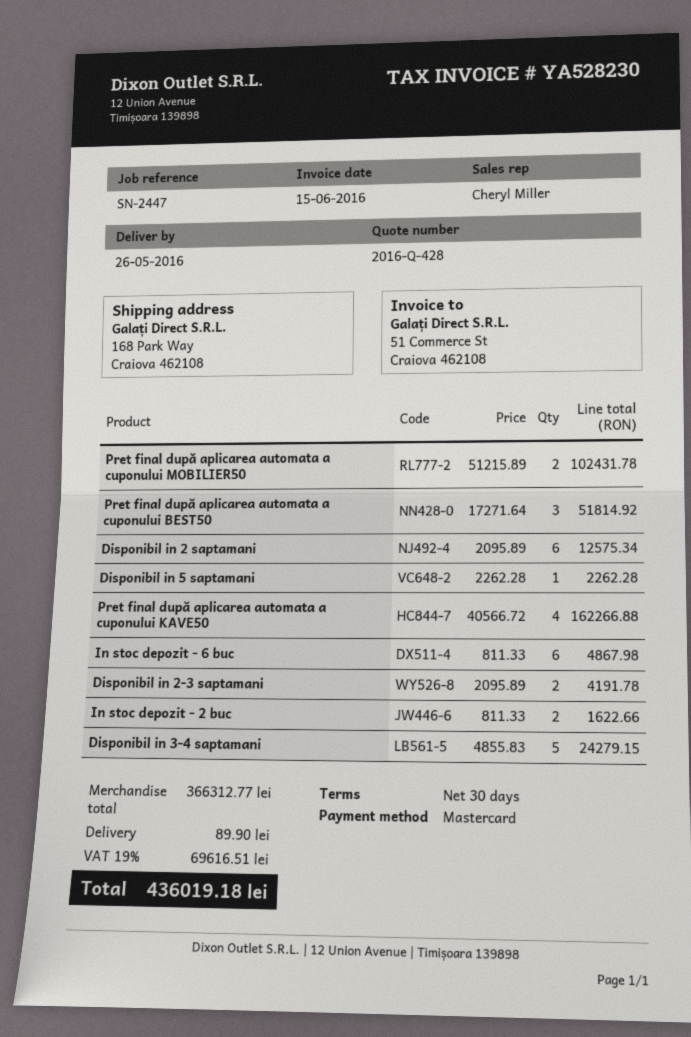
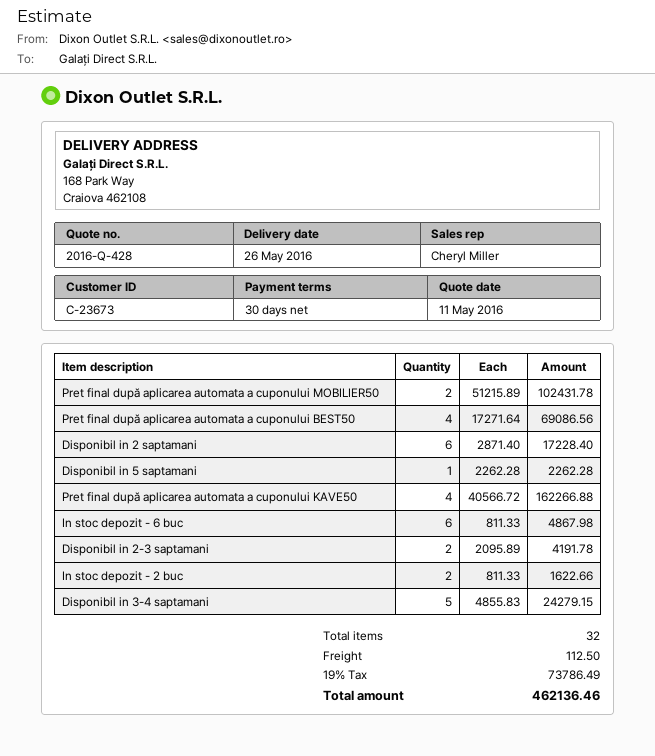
Pret final după aplicarea automata a cuponului BEST50: 3 x 17271.64 = 51814.92 -> 4 x 17271.64 = 69086.56
Disponibil in 2 saptamani: 6 x 2095.89 = 12575.34 -> 6 x 2871.40 = 17228.40
shipping: 89.90 -> 112.50
tax: 19% = 69616.51 -> 19% = 73786.49
total: 436019.18 -> 462136.46

